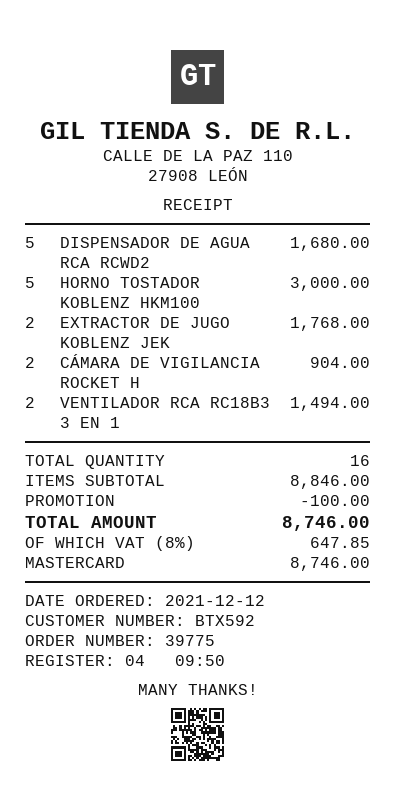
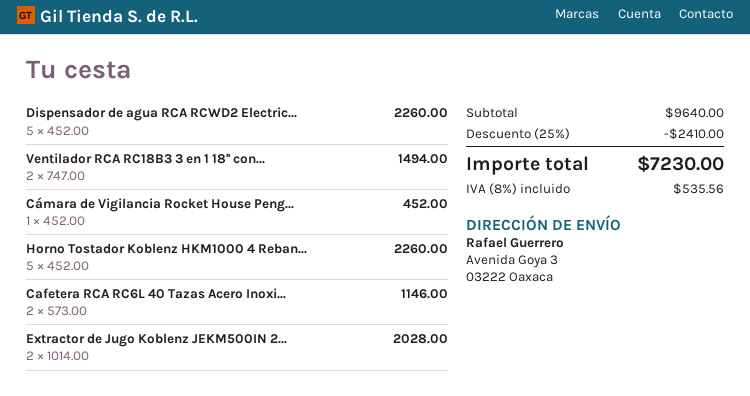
DISPENSADOR DE AGUA RCA RCWD2: 5 for 1680.00 -> 5 for 2260.00
HORNO TOSTADOR KOBLENZ HKM100: 5 for 3000.00 -> 5 for 2260.00
EXTRACTOR DE JUGO KOBLENZ JEK: 2 for 1768.00 -> 2 for 2028.00
CÁMARA DE VIGILANCIA ROCKET H: 2 for 904.00 -> 1 for 452.00
Cafetera RCA RC6L 40 Tazas Acero Inoxi...: none -> 2 for 1146.00
subtotal: 8846.00 -> 9640.00
discount: 100.00 -> 2410.00
tax: 8% = 647.85 -> 8% = 535.56
total: 8746.00 -> 7230.00

